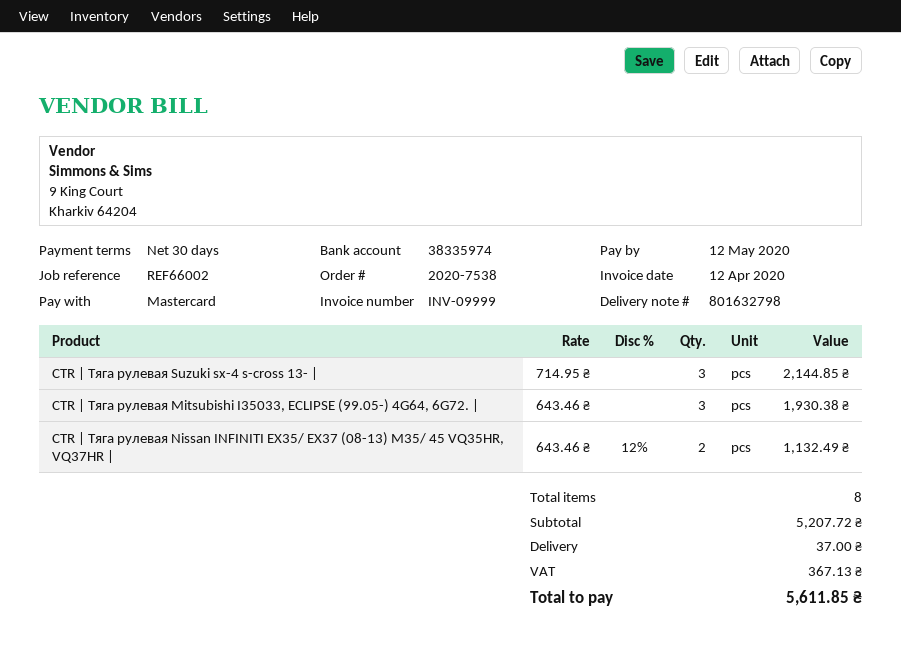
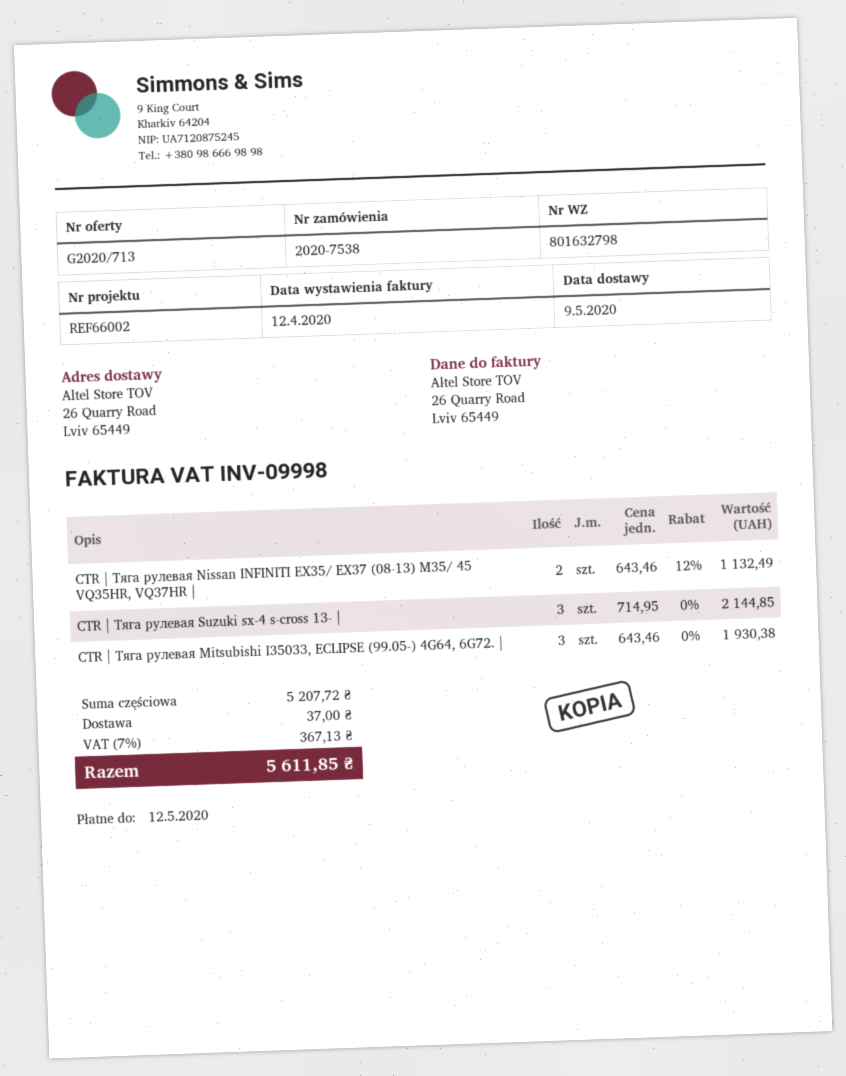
invoice number: INV-09999 -> INV-09998

